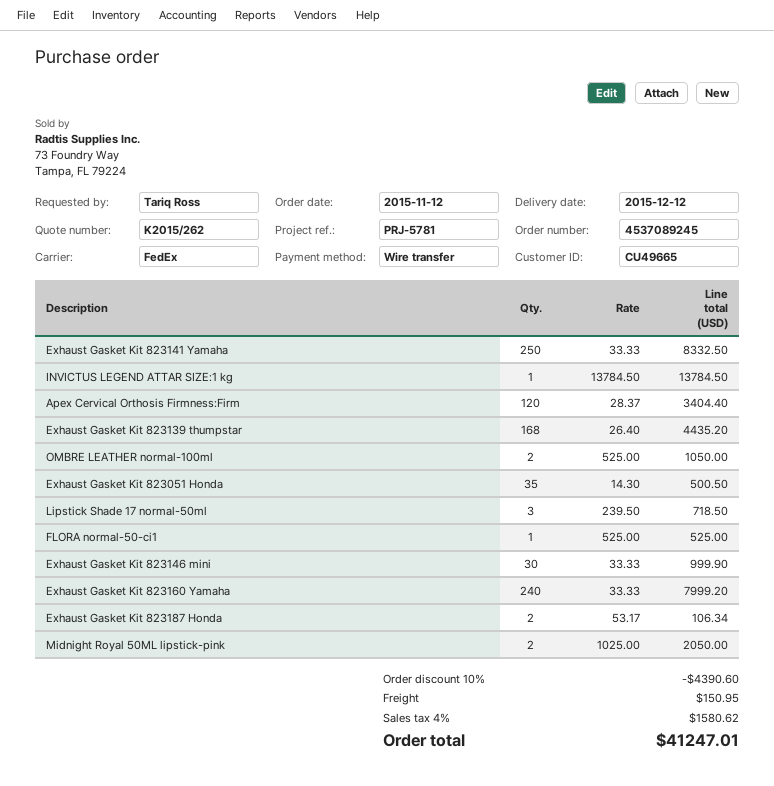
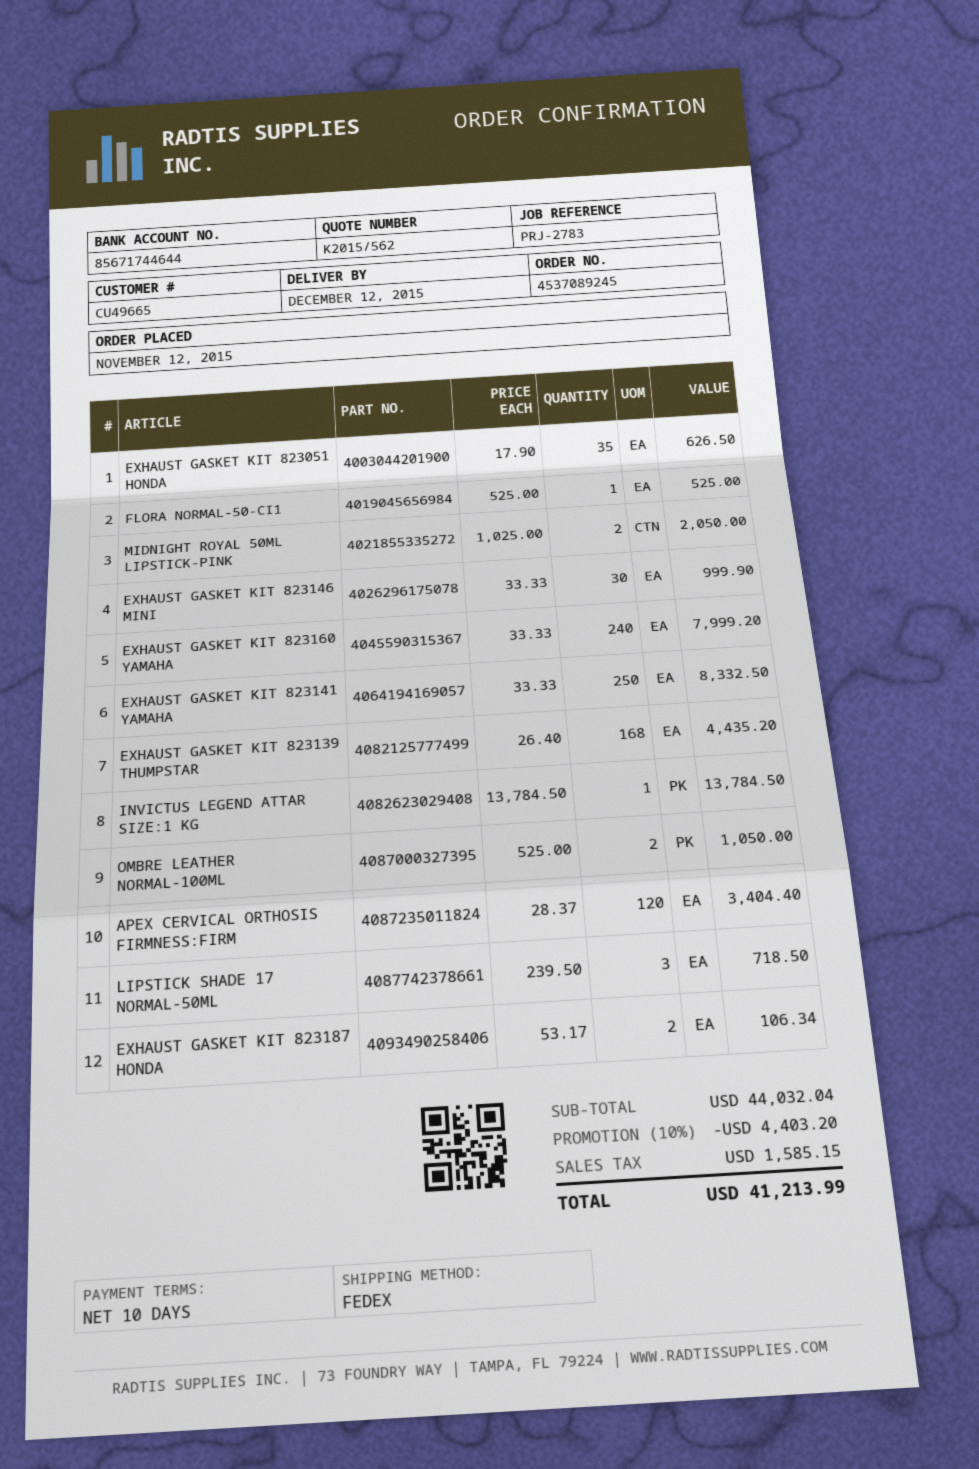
quote number: K2015/262 -> K2015/562
reference: PRJ-5781 -> PRJ-2783
Exhaust Gasket Kit 823051 Honda: 35 x 14.30 = 500.50 -> 35 x 17.90 = 626.50
discount: 10% = 4390.60 -> 10% = 4403.20
shipping: 150.95 -> none
tax: 1580.62 -> 1585.15
total: 41247.01 -> 41213.99

